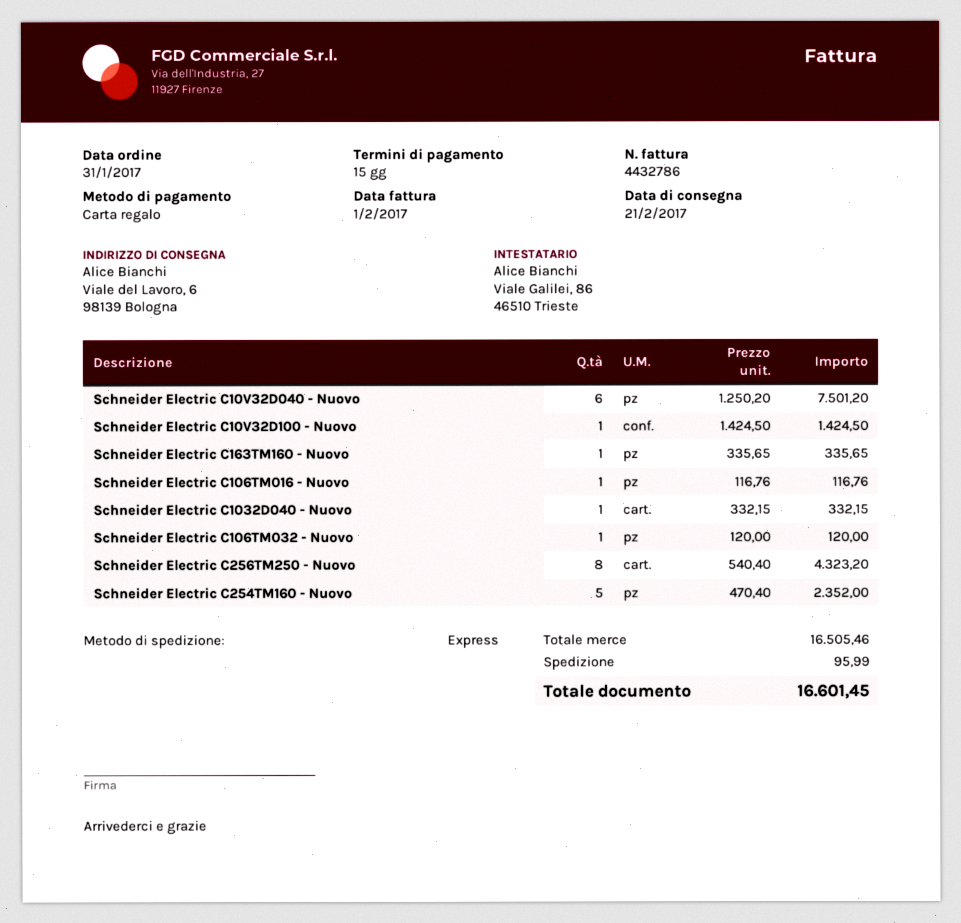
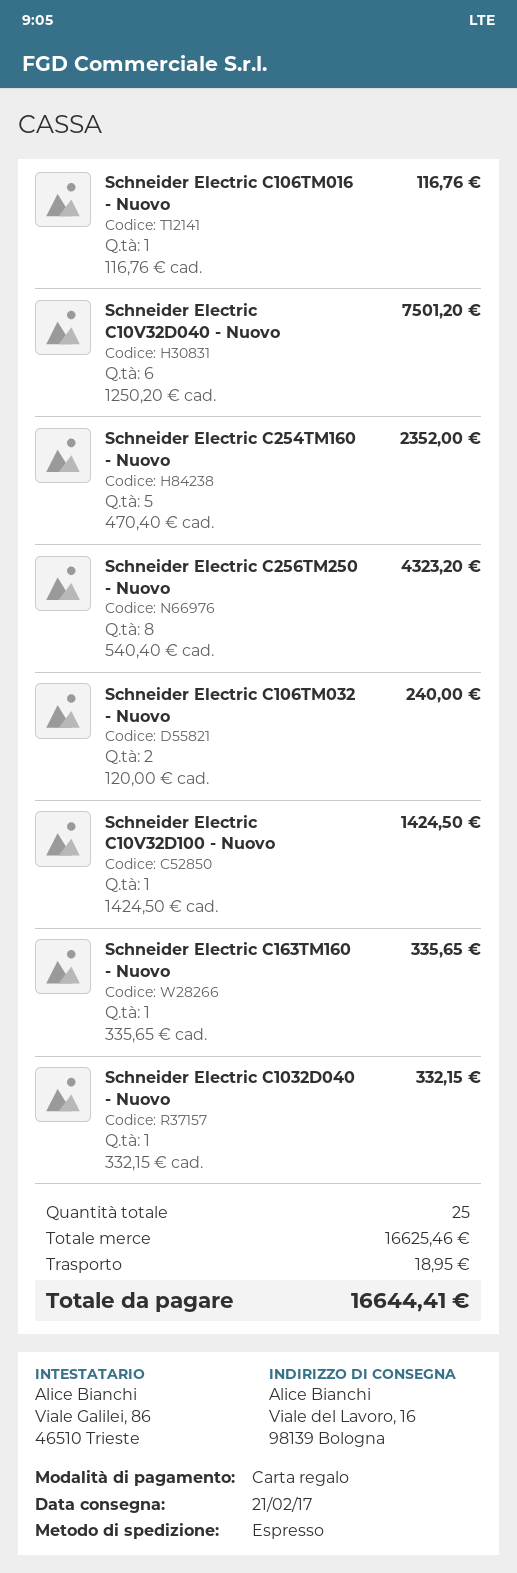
ship to: Viale del Lavoro, 6, 98139 Bologna -> Viale del Lavoro, 16, 98139 Bologna
Schneider Electric C106TM032 - Nuovo: 1 x 120.00 = 120.00 -> 2 x 120.00 = 240.00
subtotal: 16505.46 -> 16625.46
shipping: 95.99 -> 18.95
total: 16601.45 -> 16644.41

